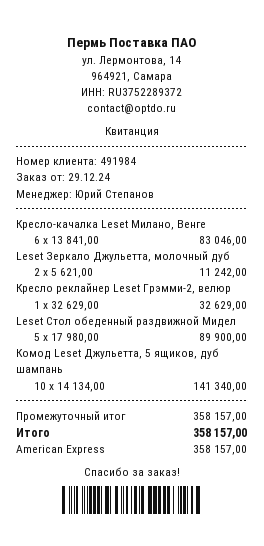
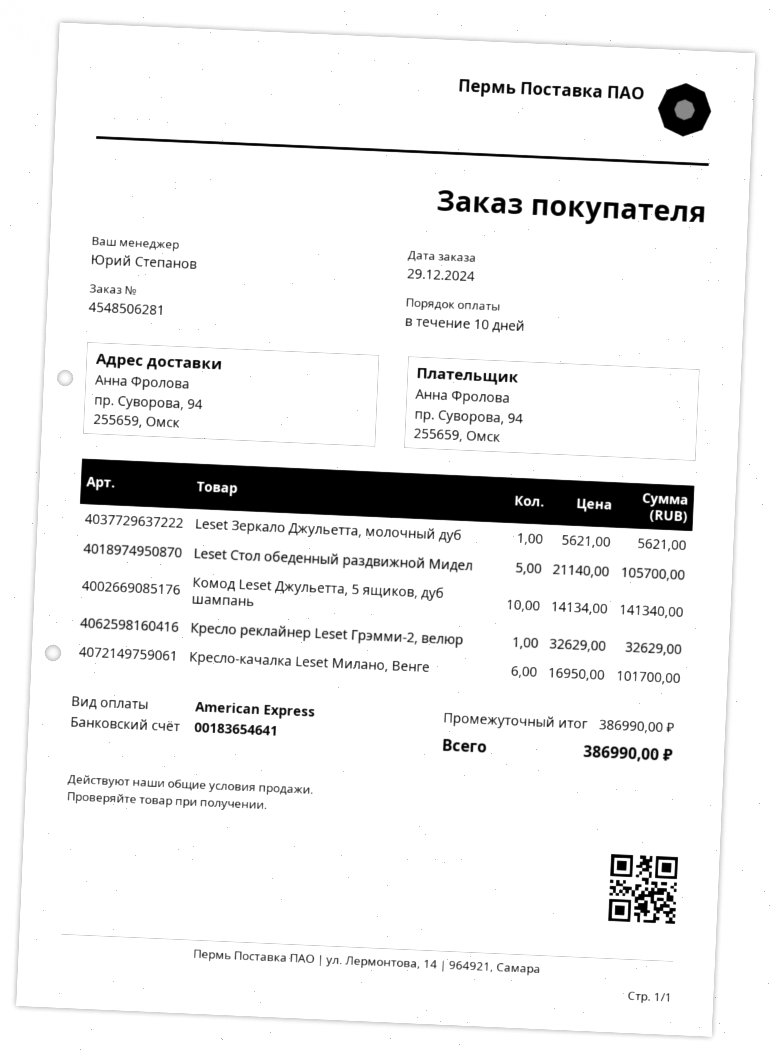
Кресло-качалка Leset Милано, Венге: 6 x 13841.00 = 83046.00 -> 6 x 16950.00 = 101700.00
Leset Зеркало Джульетта, молочный дуб: 2 x 5621.00 = 11242.00 -> 1 x 5621.00 = 5621.00
Leset Стол обеденный раздвижной Мидел: 5 x 17980.00 = 89900.00 -> 5 x 21140.00 = 105700.00
subtotal: 358157.00 -> 386990.00
total: 358157.00 -> 386990.00

